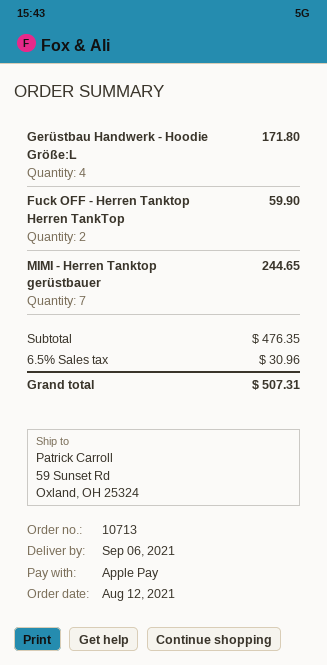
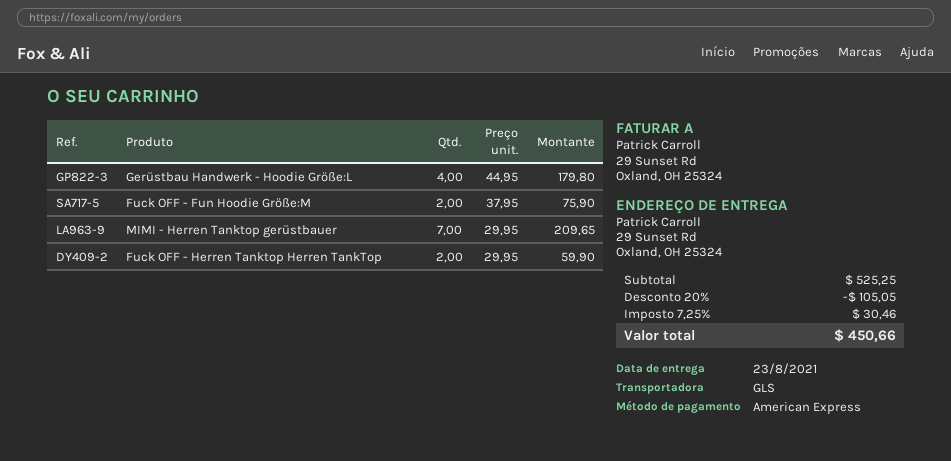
delivery date: 2021-09-06 -> 2021-08-23
payment method: Apple Pay -> American Express
ship to: 59 Sunset Rd, Oxland, OH 25324 -> 29 Sunset Rd, Oxland, OH 25324
Gerüstbau Handwerk - Hoodie Größe:L: 4 for 171.80 -> 4 for 179.80
MIMI - Herren Tanktop gerüstbauer: 7 for 244.65 -> 7 for 209.65
Fuck OFF - Fun Hoodie Größe:M: none -> 2 for 75.90
subtotal: 476.35 -> 525.25
discount: none -> 20% = 105.05
tax: 6.5% = 30.96 -> 7.25% = 30.46
total: 507.31 -> 450.66

